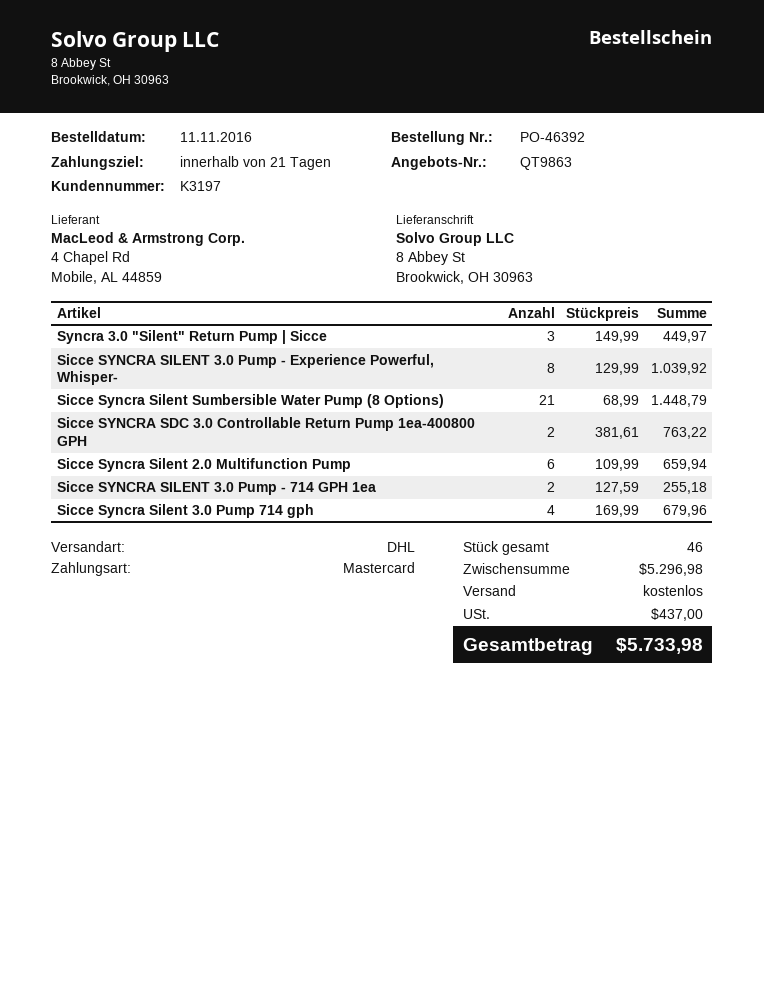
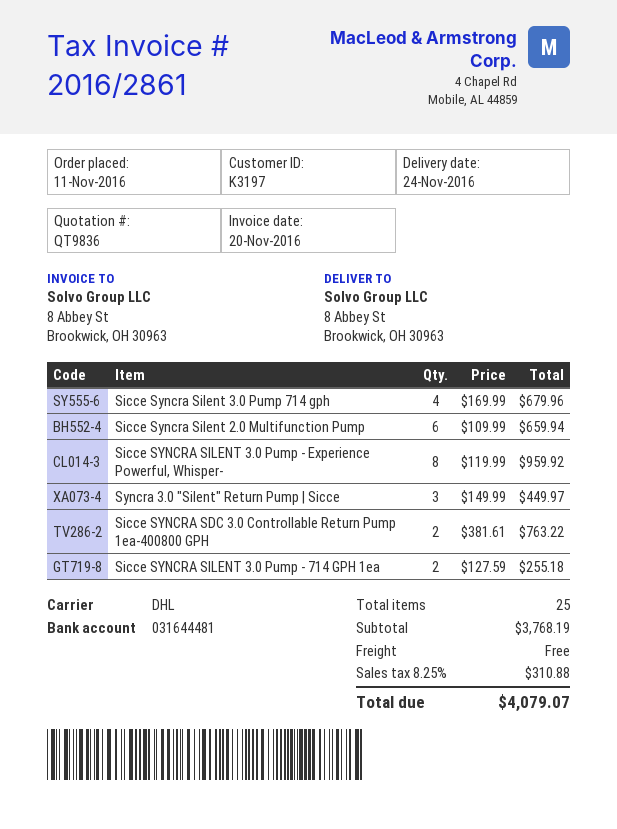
quote number: QT9863 -> QT9836
Sicce SYNCRA SILENT 3.0 Pump - Experience Powerful, Whisper-: 8 x 129.99 = 1039.92 -> 8 x 119.99 = 959.92
Sicce Syncra Silent Sumbersible Water Pump (8 Options): 21 x 68.99 = 1448.79 -> none
total quantity: 46 -> 25
subtotal: 5296.98 -> 3768.19
tax: 437.00 -> 310.88
total: 5733.98 -> 4079.07

